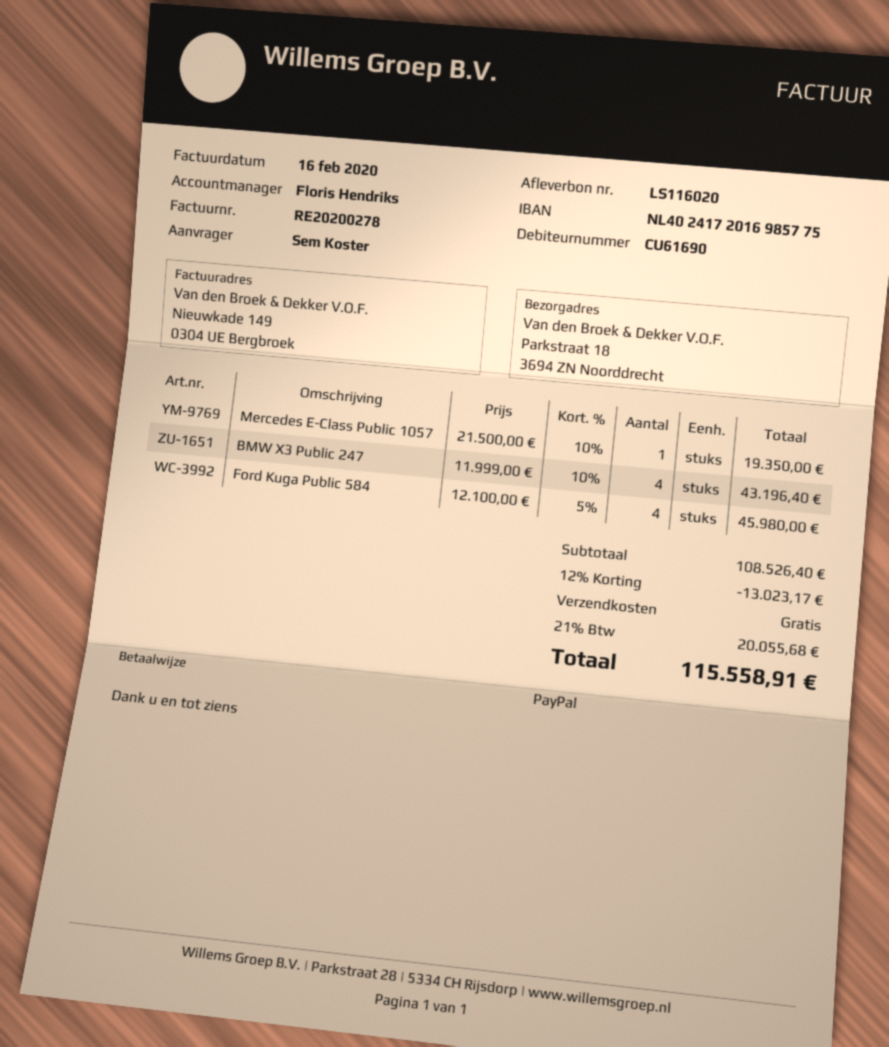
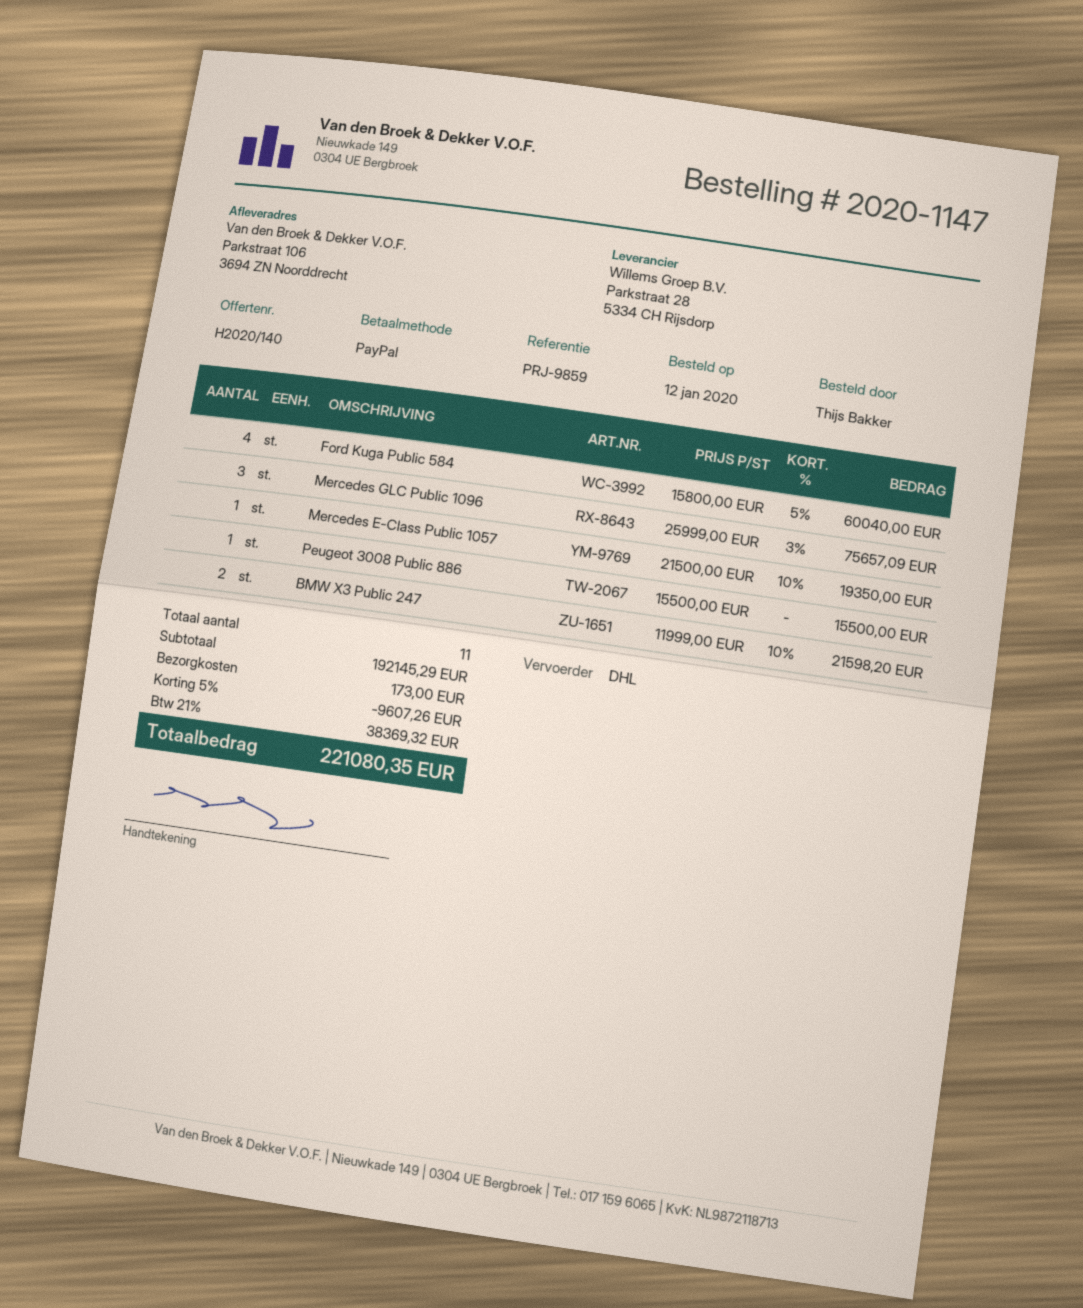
ordered by: Sem Koster -> Thijs Bakker
ship to: Parkstraat 18, 3694 ZN Noorddrecht -> Parkstraat 106, 3694 ZN Noorddrecht
BMW X3 Public 247: 4 x 11999.00 - 10% = 43196.40 -> 2 x 11999.00 - 10% = 21598.20
Ford Kuga Public 584: 4 x 12100.00 - 5% = 45980.00 -> 4 x 15800.00 - 5% = 60040.00
Mercedes GLC Public 1096: none -> 3 x 25999.00 - 3% = 75657.09
Peugeot 3008 Public 886: none -> 1 x 15500.00 = 15500.00
subtotal: 108526.40 -> 192145.29
discount: 12% = 13023.17 -> 5% = 9607.26
shipping: 0.00 -> 173.00
tax: 21% = 20055.68 -> 21% = 38369.32
total: 115558.91 -> 221080.35

